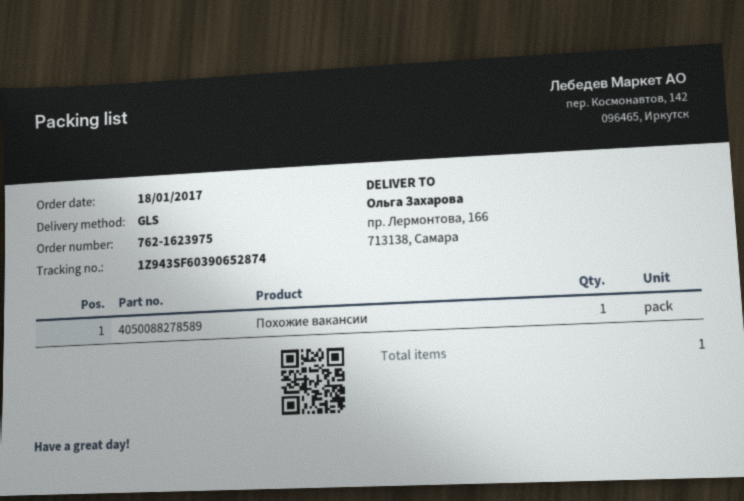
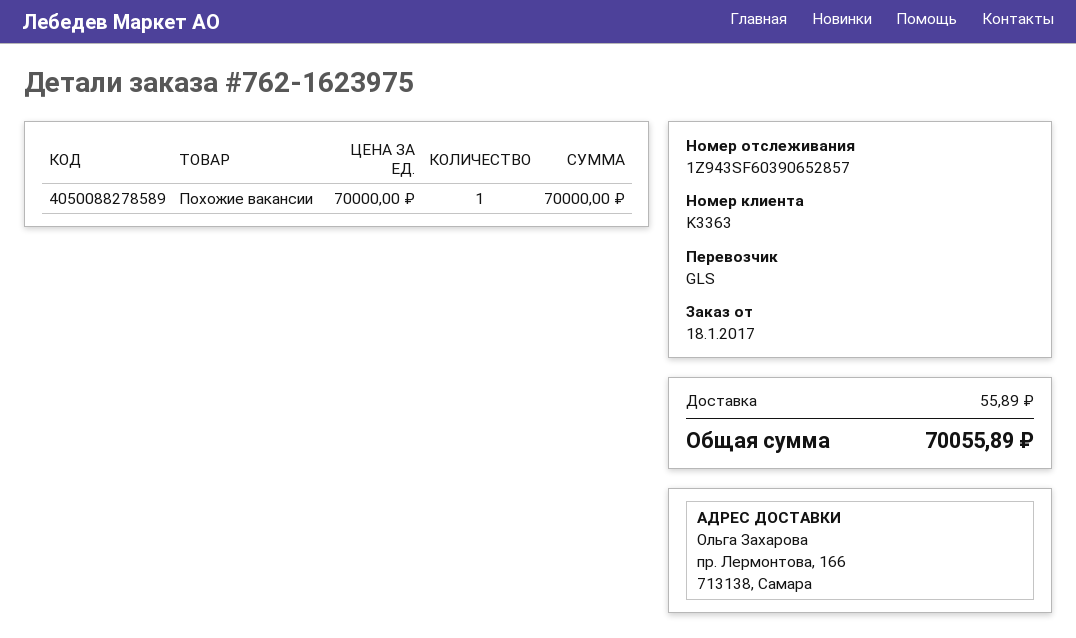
tracking number: 1Z943SF60390652874 -> 1Z943SF60390652857

